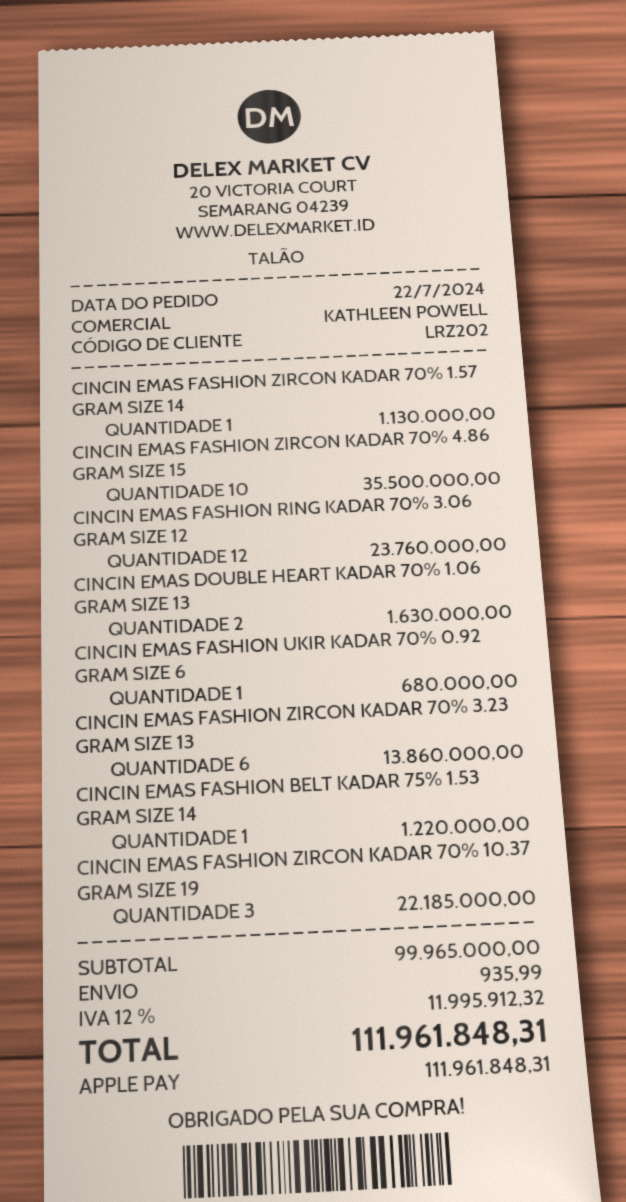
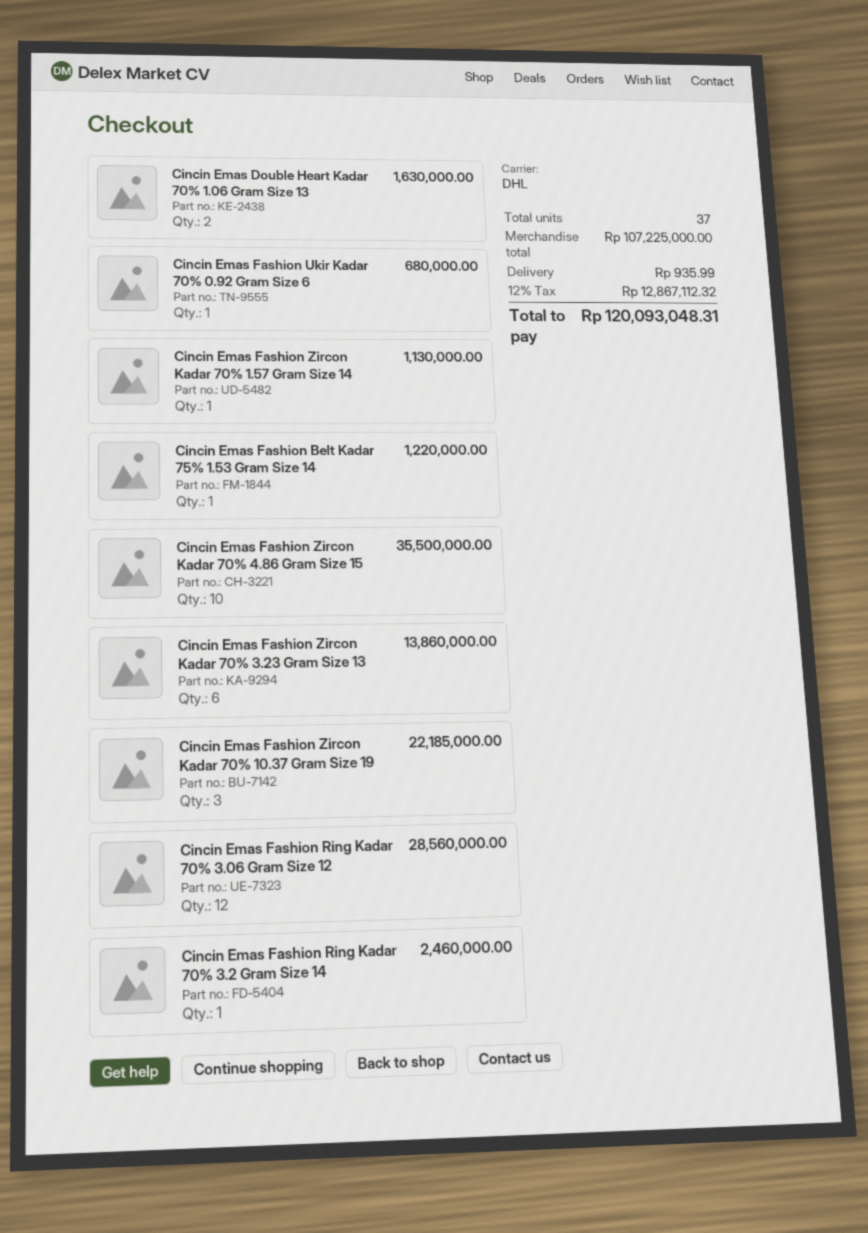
CINCIN EMAS FASHION RING KADAR 70% 3.06 GRAM SIZE 12: 12 for 23760000.00 -> 12 for 28560000.00
Cincin Emas Fashion Ring Kadar 70% 3.2 Gram Size 14: none -> 1 for 2460000.00
subtotal: 99965000.00 -> 107225000.00
tax: 12% = 11995912.32 -> 12% = 12867112.32
total: 111961848.31 -> 120093048.31

